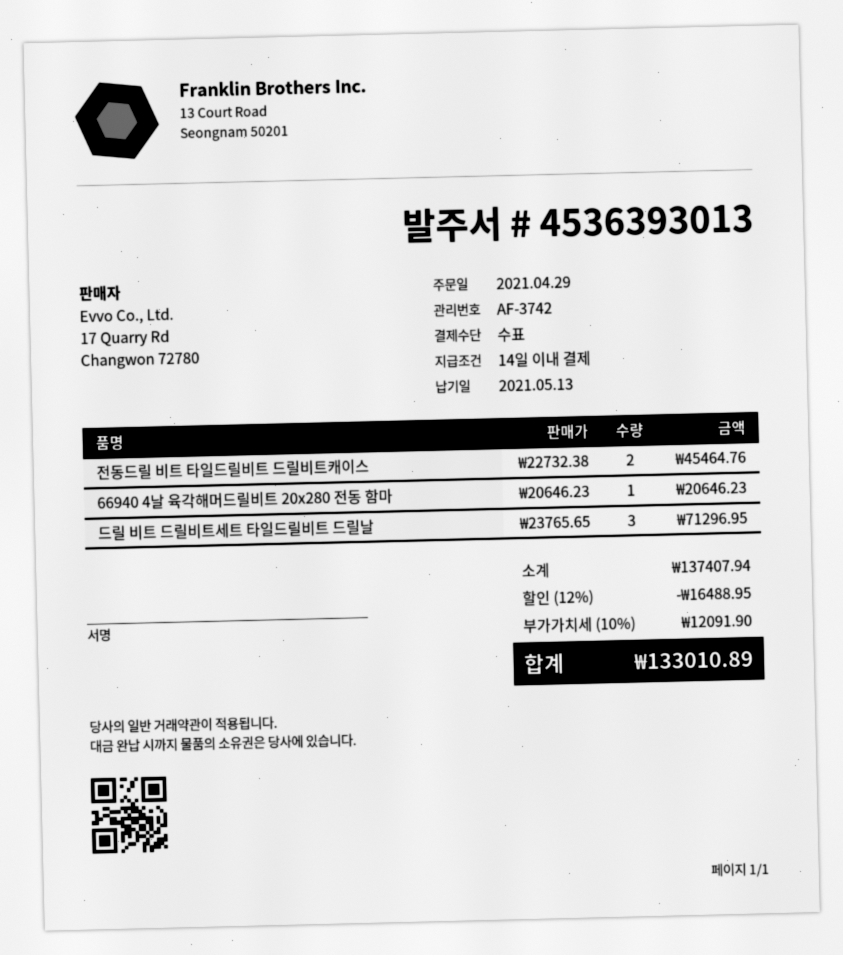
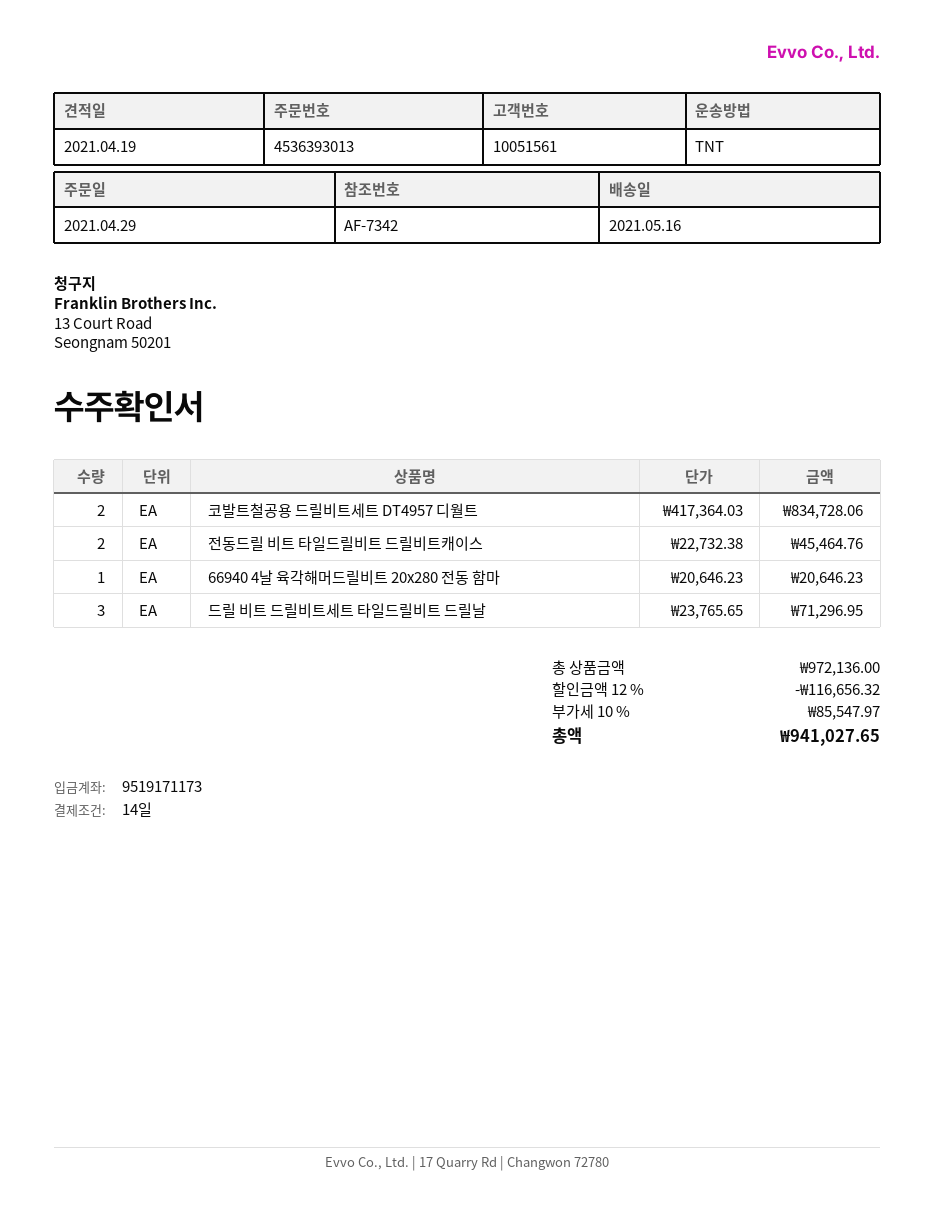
delivery date: 2021-05-13 -> 2021-05-16
reference: AF-3742 -> AF-7342
코발트철공용 드릴비트세트 DT4957 디월트: none -> 2 x 417364.03 = 834728.06
subtotal: 137407.94 -> 972136.00
discount: 12% = 16488.95 -> 12% = 116656.32
tax: 10% = 12091.90 -> 10% = 85547.97
total: 133010.89 -> 941027.65

